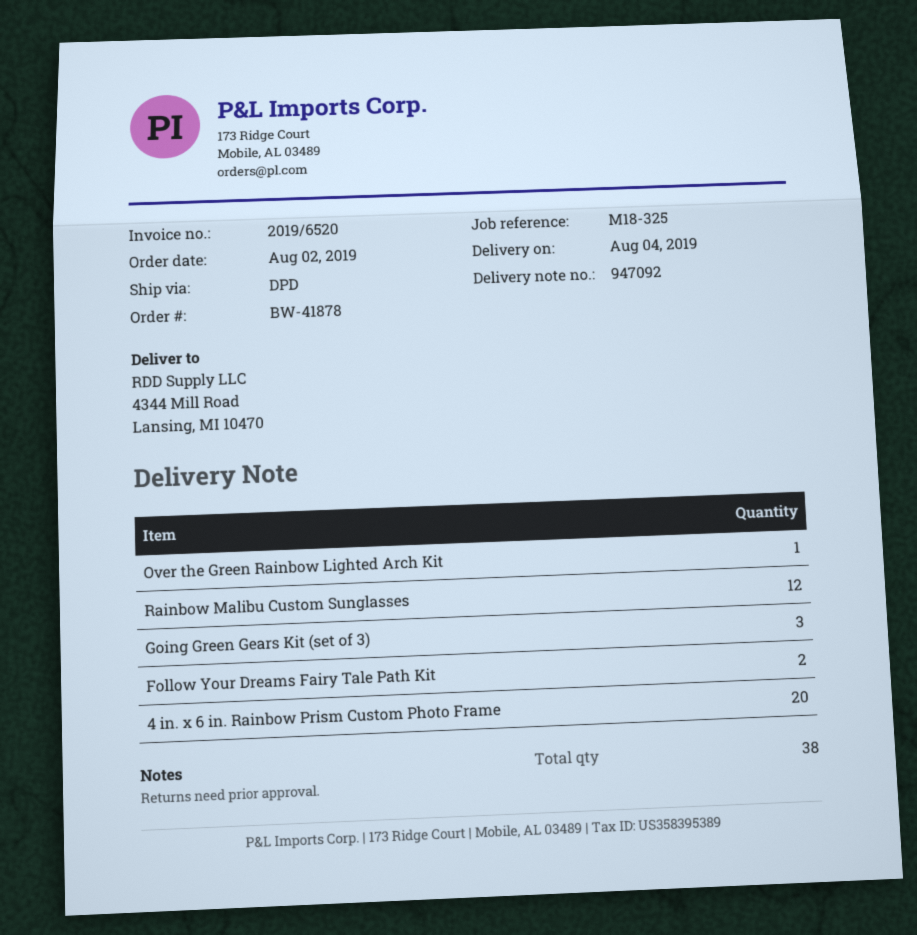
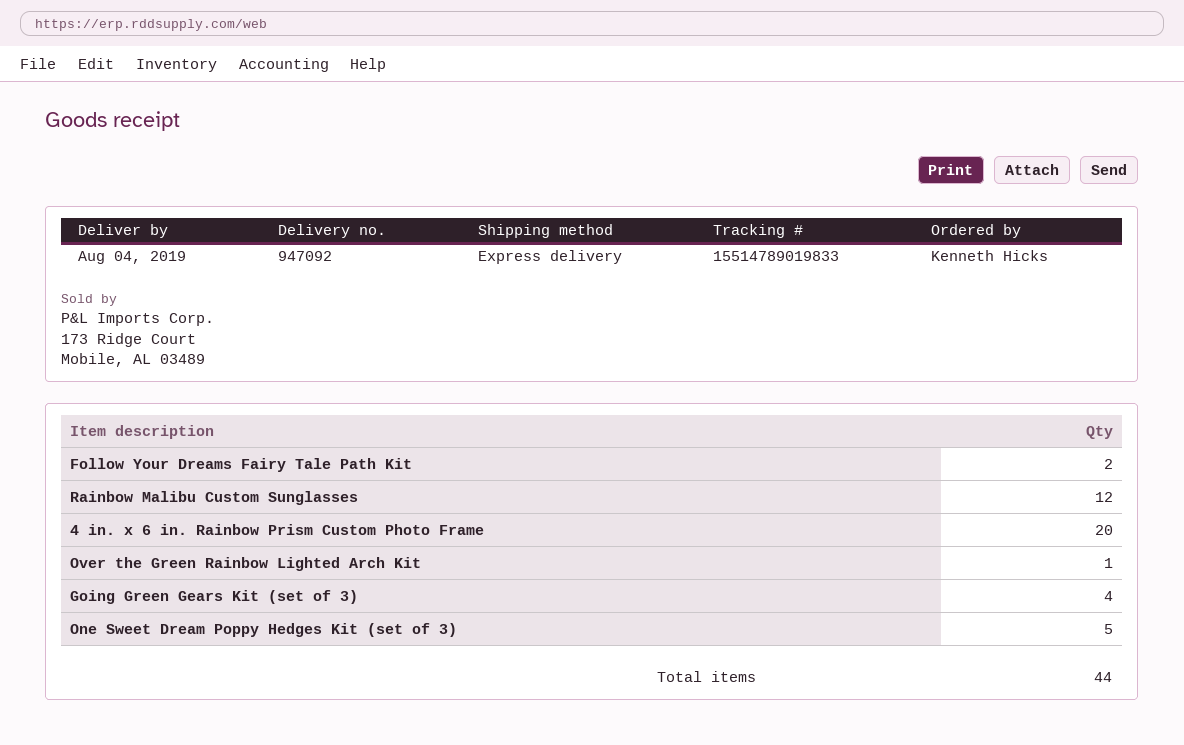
shipping method: DPD -> express
Going Green Gears Kit (set of 3): 3 -> 4
One Sweet Dream Poppy Hedges Kit (set of 3): none -> 5
total quantity: 38 -> 44

